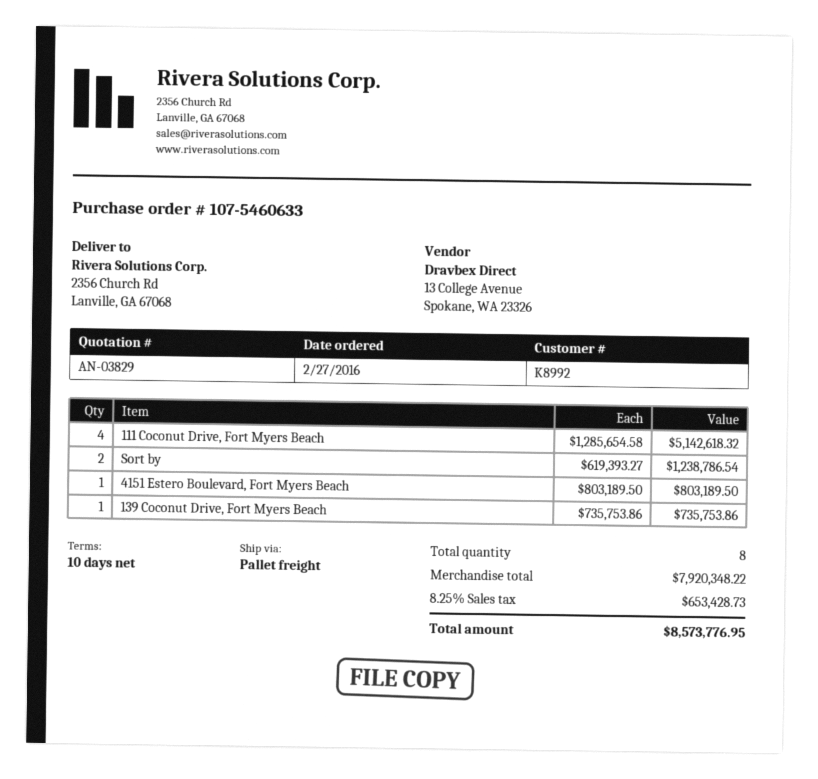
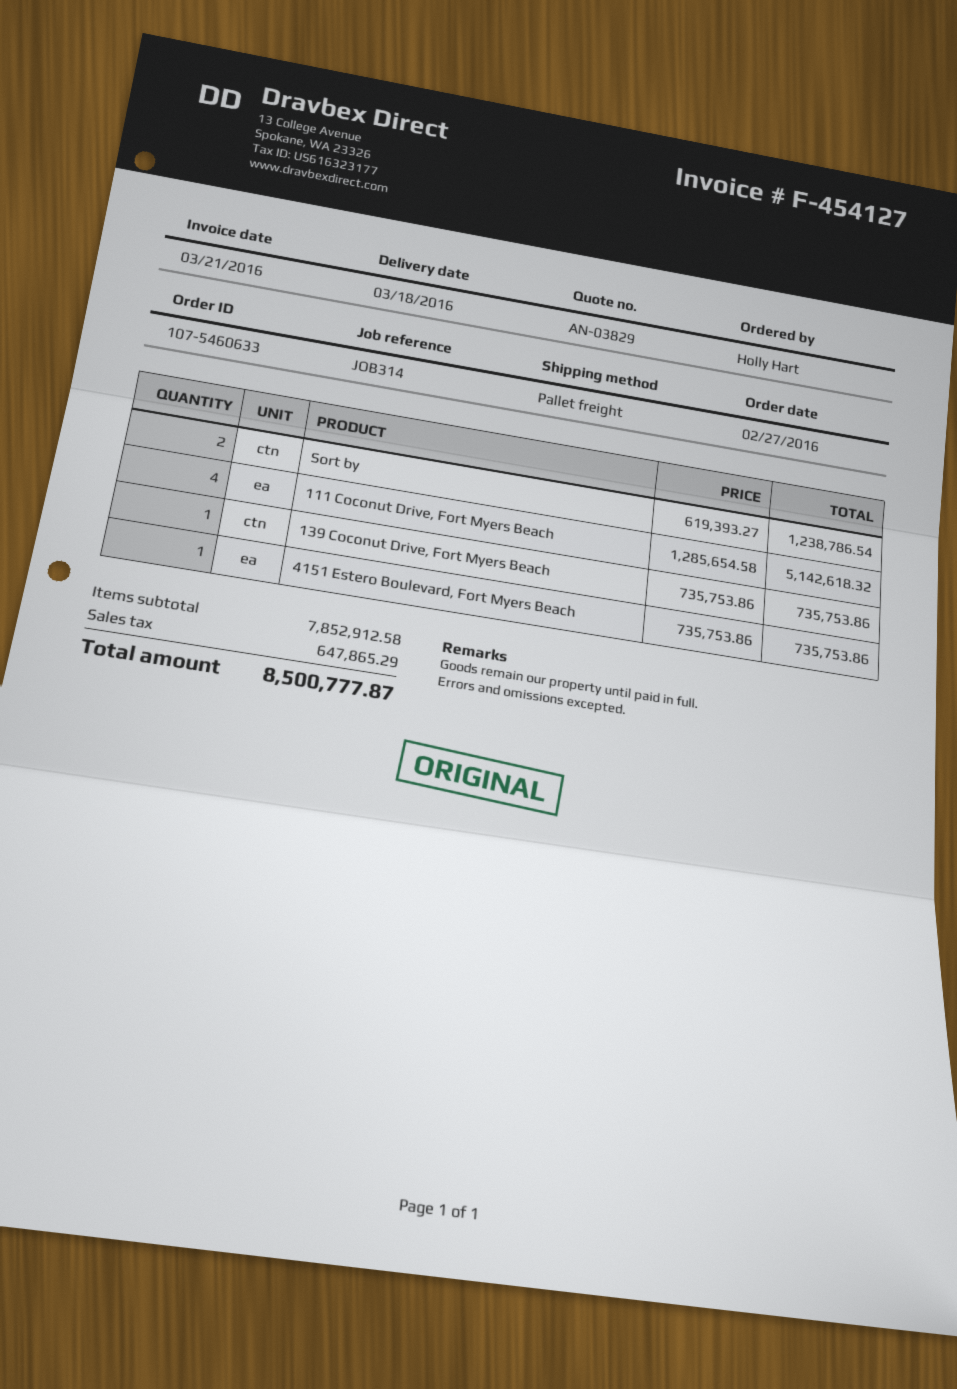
4151 Estero Boulevard, Fort Myers Beach: 1 x 803189.50 = 803189.50 -> 1 x 735753.86 = 735753.86
subtotal: 7920348.22 -> 7852912.58
tax: 653428.73 -> 647865.29
total: 8573776.95 -> 8500777.87

